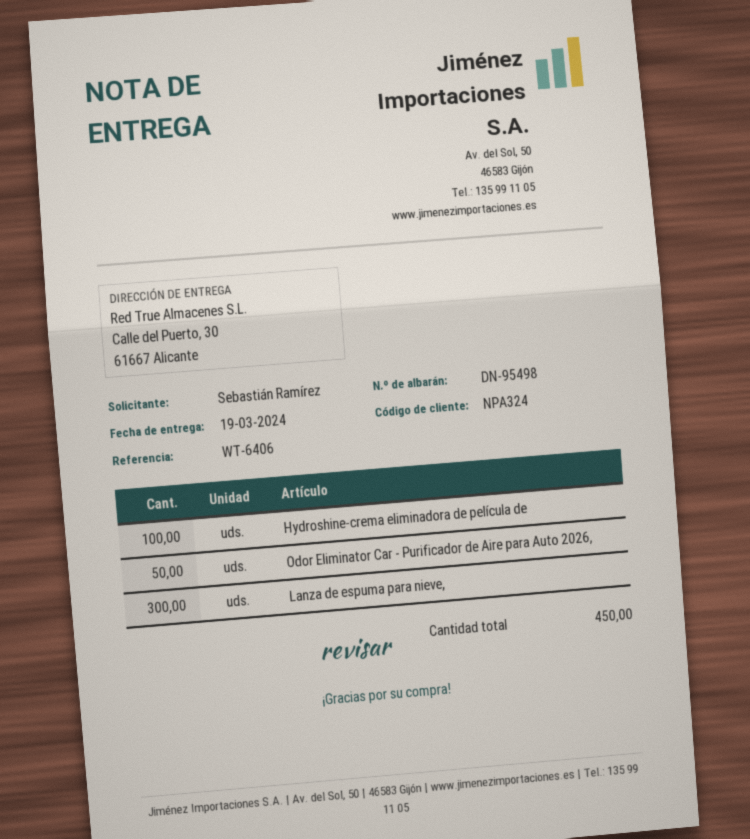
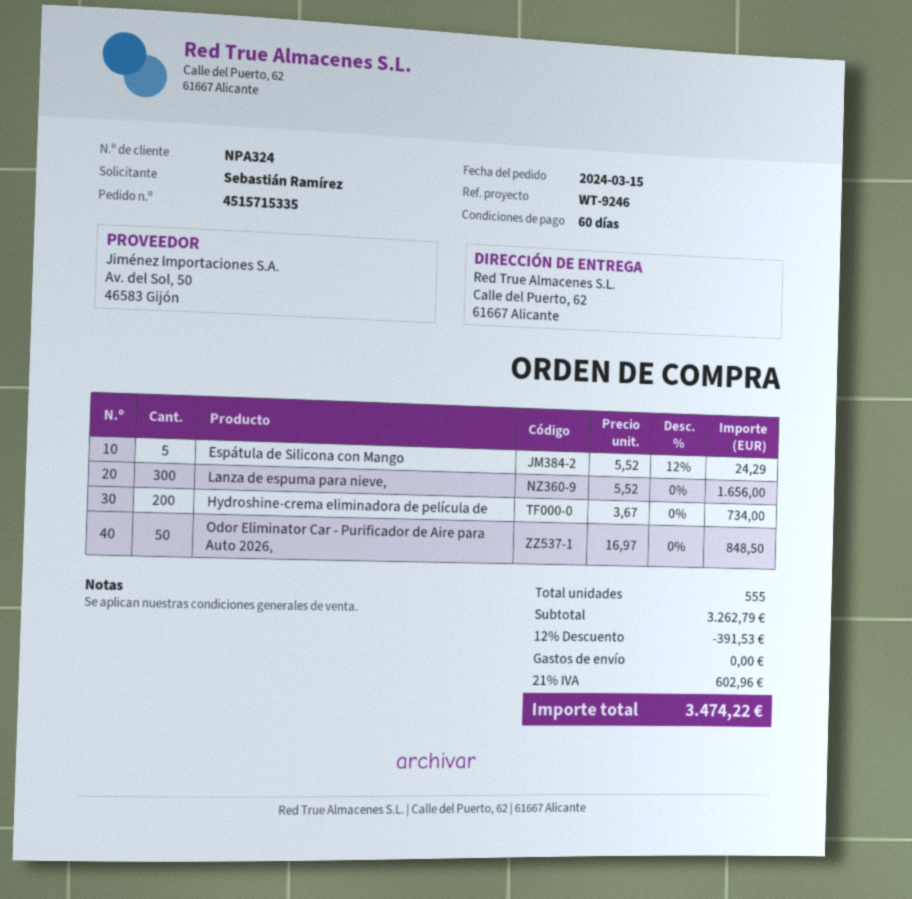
reference: WT-6406 -> WT-9246
ship to: Calle del Puerto, 30, 61667 Alicante -> Calle del Puerto, 62, 61667 Alicante
Hydroshine-crema eliminadora de película de: 100 -> 200
Espátula de Silicona con Mango: none -> 5
total quantity: 450 -> 555

